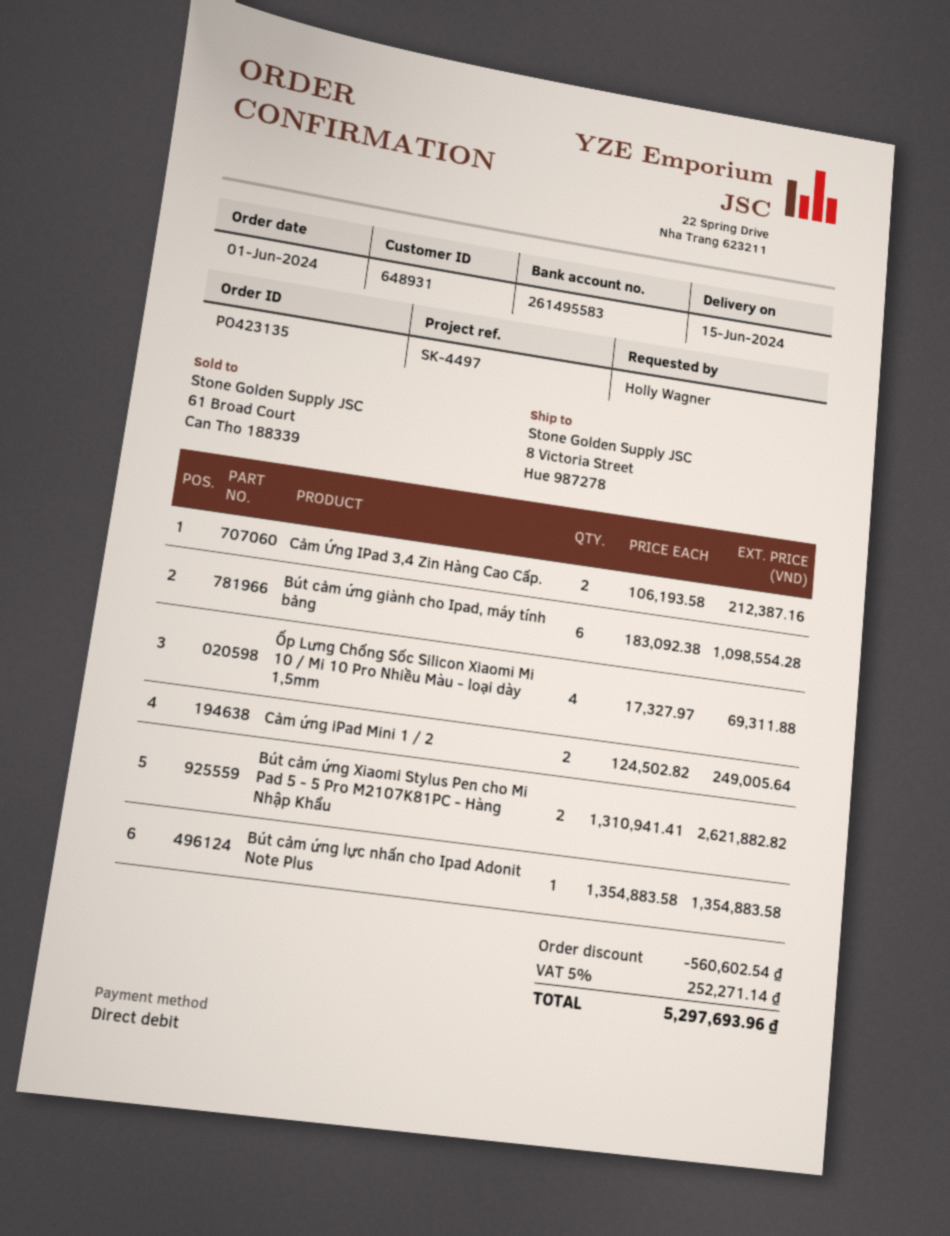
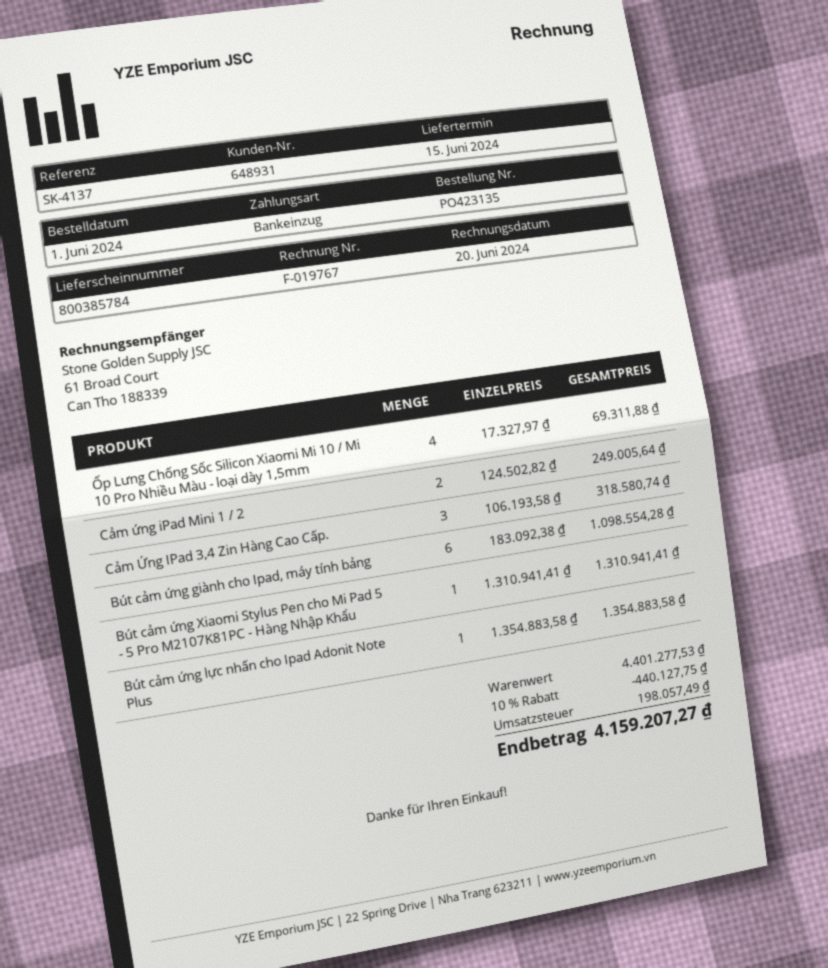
reference: SK-4497 -> SK-4137
Cảm Ứng IPad 3,4 Zin Hàng Cao Cấp.: 2 x 106193.58 = 212387.16 -> 3 x 106193.58 = 318580.74
Bút cảm ứng Xiaomi Stylus Pen cho Mi Pad 5 - 5 Pro M2107K81PC - Hàng Nhập Khẩu: 2 x 1310941.41 = 2621882.82 -> 1 x 1310941.41 = 1310941.41
discount: 560602.54 -> 440127.75
tax: 252271.14 -> 198057.49
total: 5297693.96 -> 4159207.27

